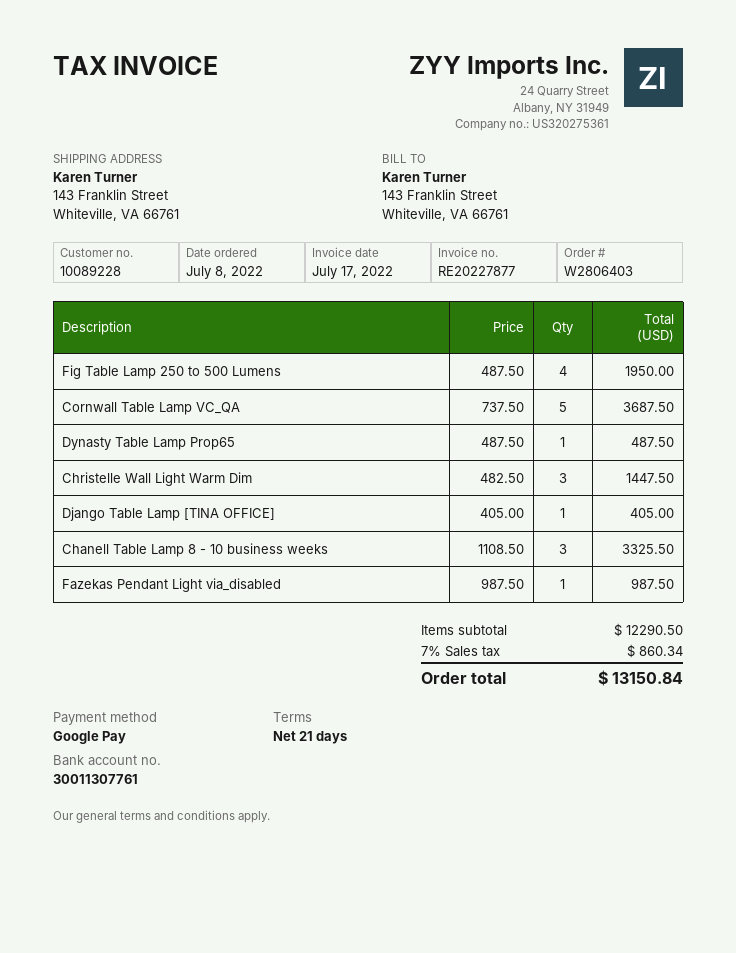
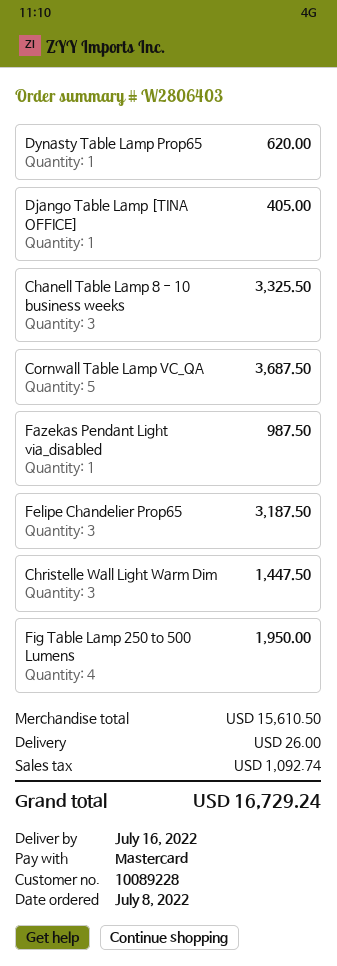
payment method: Google Pay -> Mastercard
Dynasty Table Lamp Prop65: 1 for 487.50 -> 1 for 620.00
Felipe Chandelier Prop65: none -> 3 for 3187.50
subtotal: 12290.50 -> 15610.50
shipping: none -> 26.00
tax: 860.34 -> 1092.74
total: 13150.84 -> 16729.24

